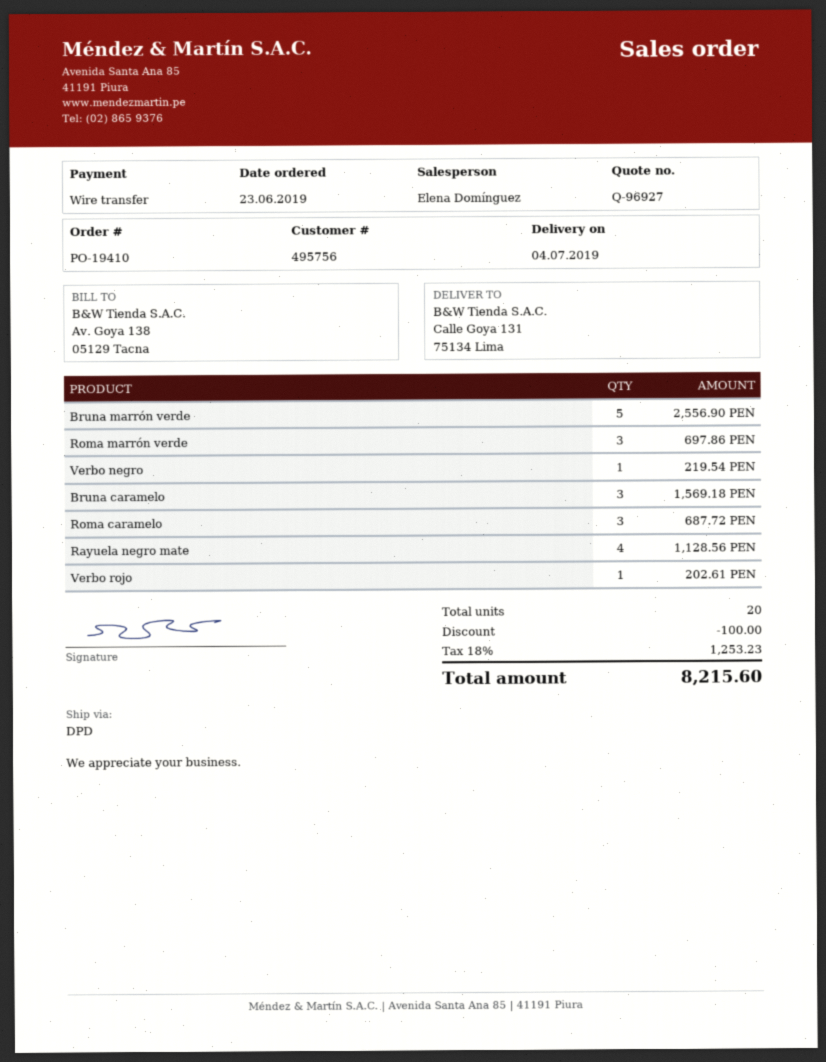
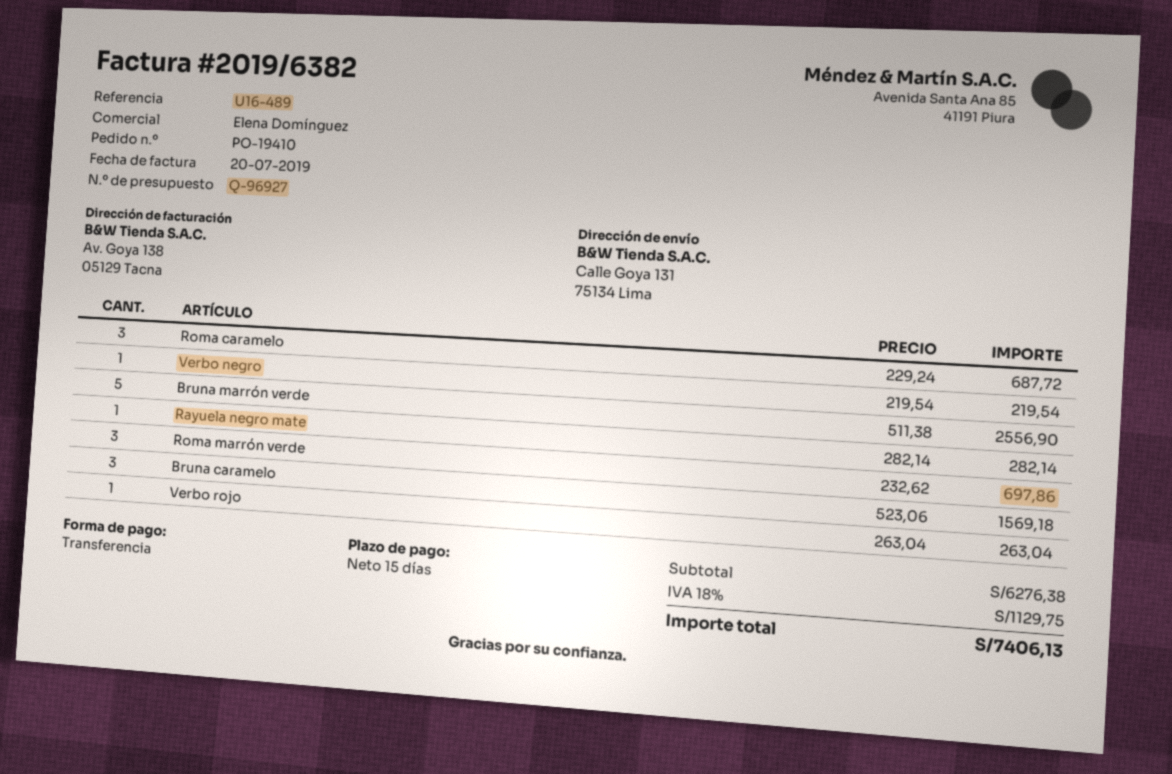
Rayuela negro mate: 4 for 1128.56 -> 1 for 282.14
Verbo rojo: 1 for 202.61 -> 1 for 263.04
discount: 100.00 -> none
tax: 18% = 1253.23 -> 18% = 1129.75
total: 8215.60 -> 7406.13

